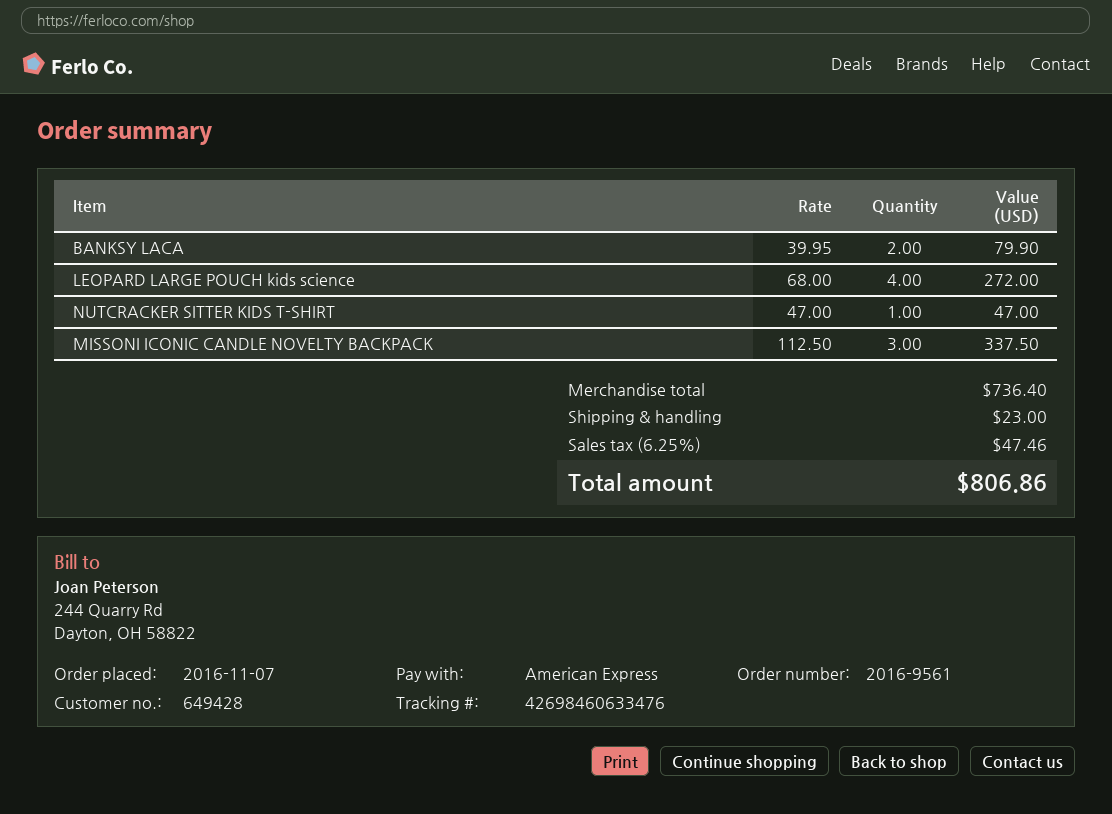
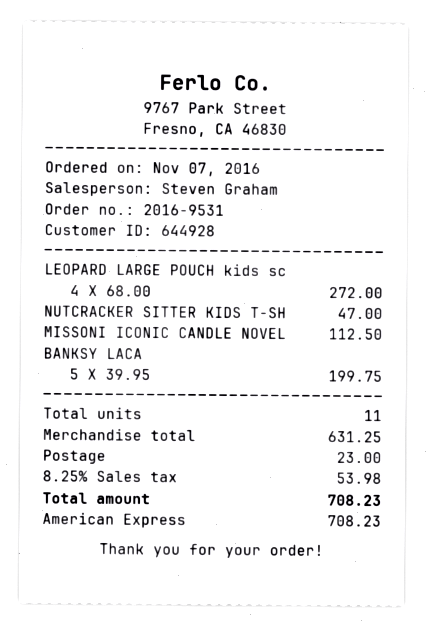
order number: 2016-9561 -> 2016-9531
customer number: 649428 -> 644928
BANKSY LACA: 2 x 39.95 = 79.90 -> 5 x 39.95 = 199.75
MISSONI ICONIC CANDLE NOVELTY BACKPACK: 3 x 112.50 = 337.50 -> 1 x 112.50 = 112.50
subtotal: 736.40 -> 631.25
tax: 6.25% = 47.46 -> 8.25% = 53.98
total: 806.86 -> 708.23

